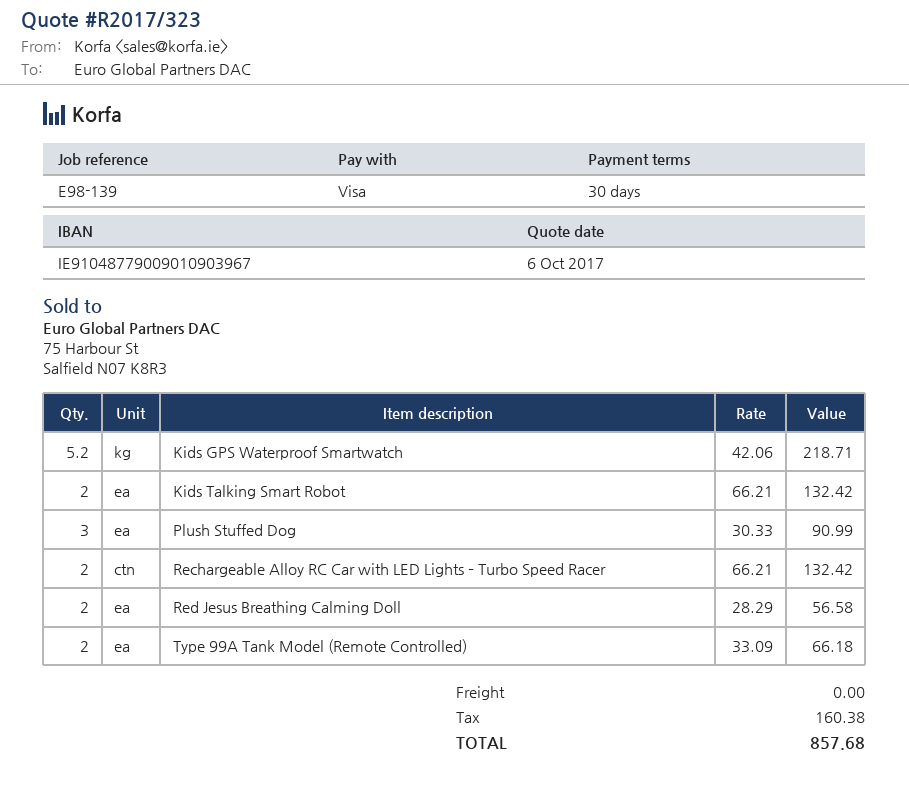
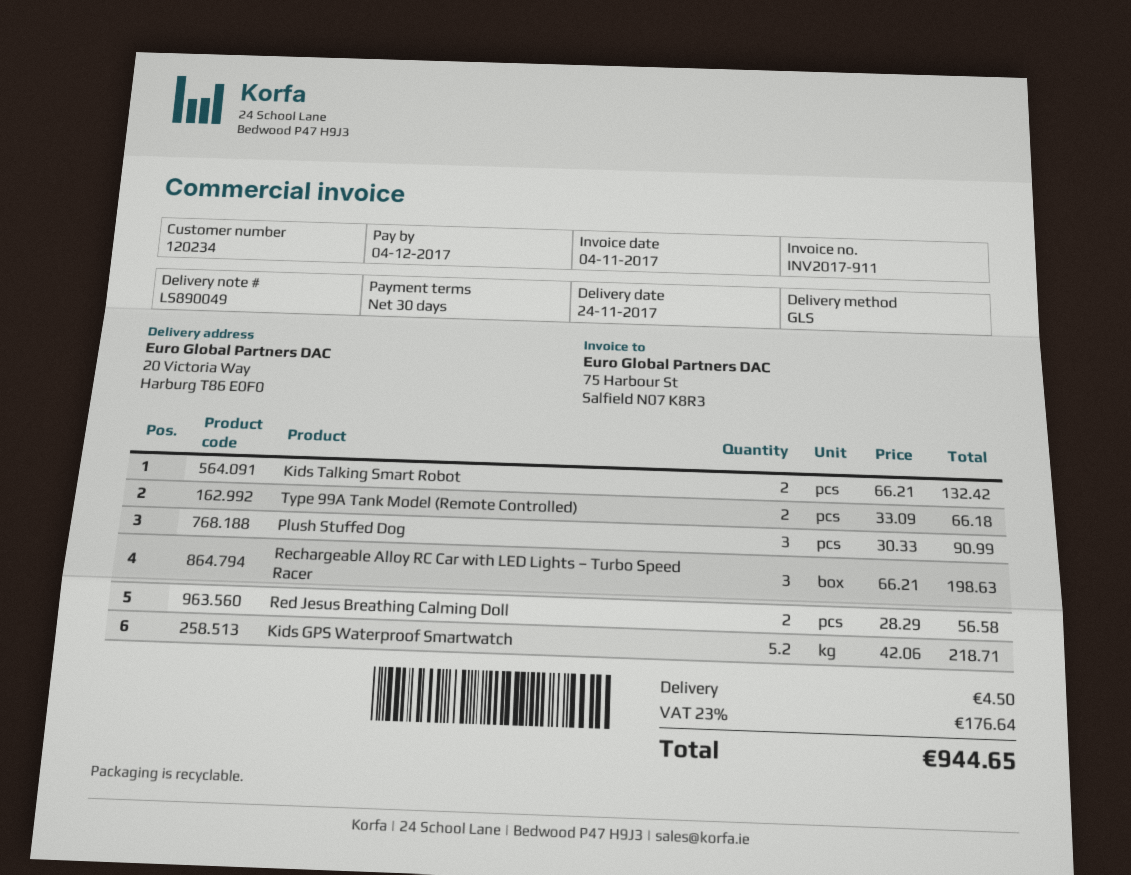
Rechargeable Alloy RC Car with LED Lights – Turbo Speed Racer: 2 x 66.21 = 132.42 -> 3 x 66.21 = 198.63
shipping: 0.00 -> 4.50
tax: 160.38 -> 176.64
total: 857.68 -> 944.65

